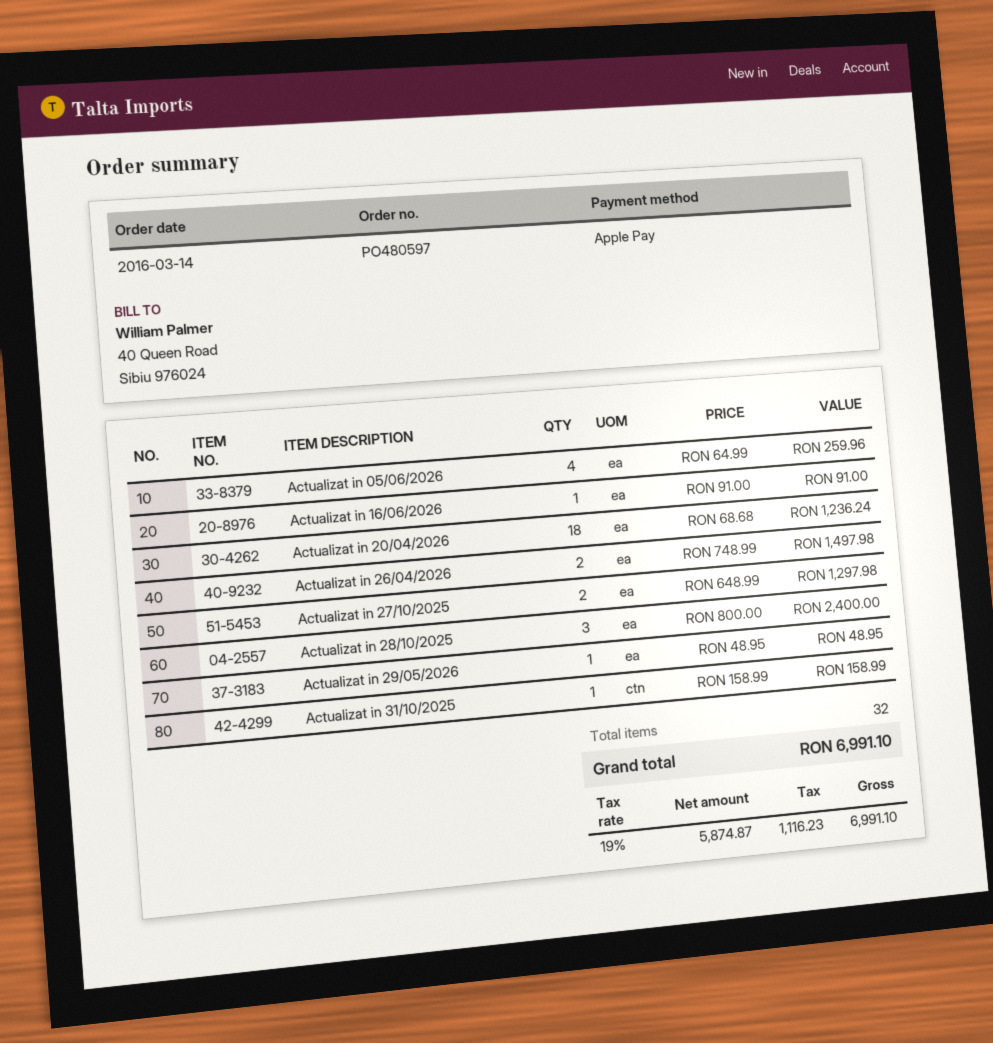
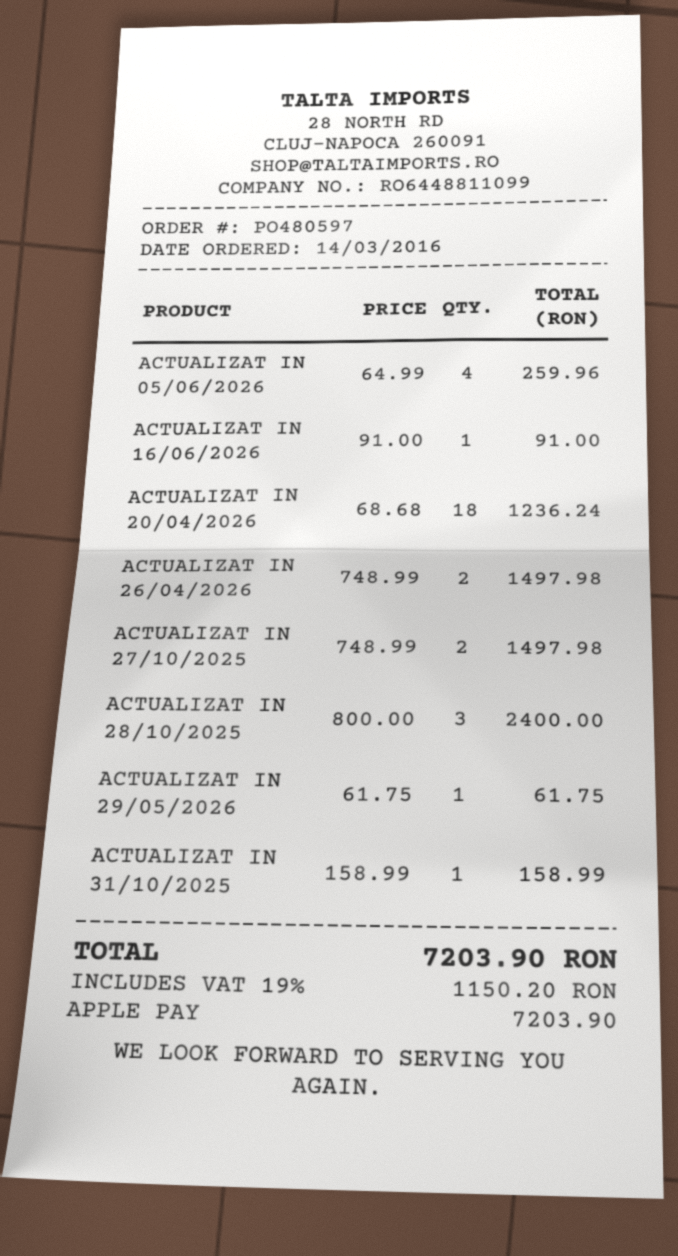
Actualizat in 27/10/2025: 2 x 648.99 = 1297.98 -> 2 x 748.99 = 1497.98
Actualizat in 29/05/2026: 1 x 48.95 = 48.95 -> 1 x 61.75 = 61.75
tax: 19% = 1116.23 -> 19% = 1150.20
total: 6991.10 -> 7203.90

